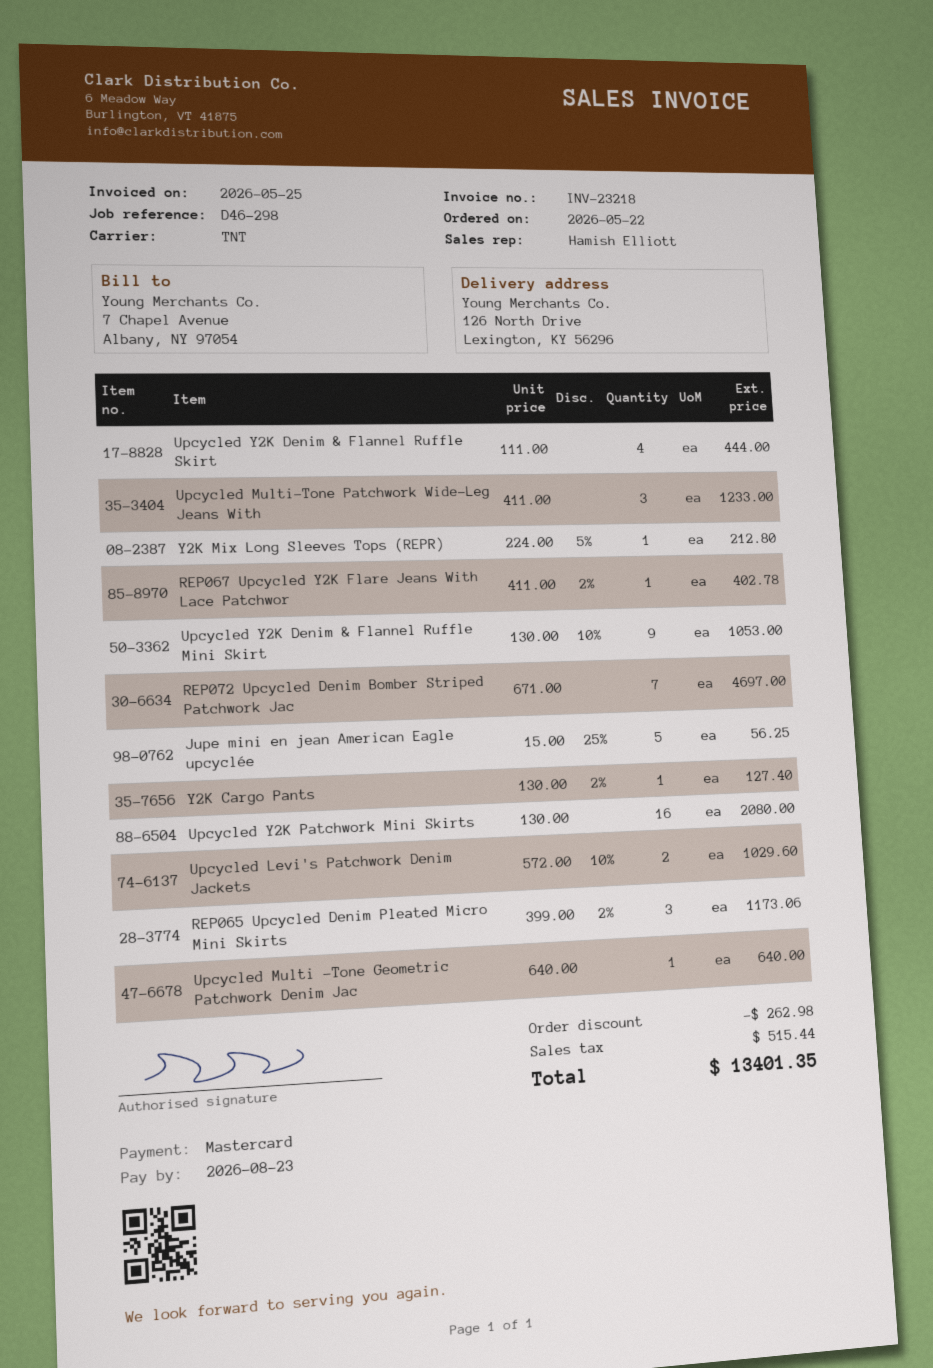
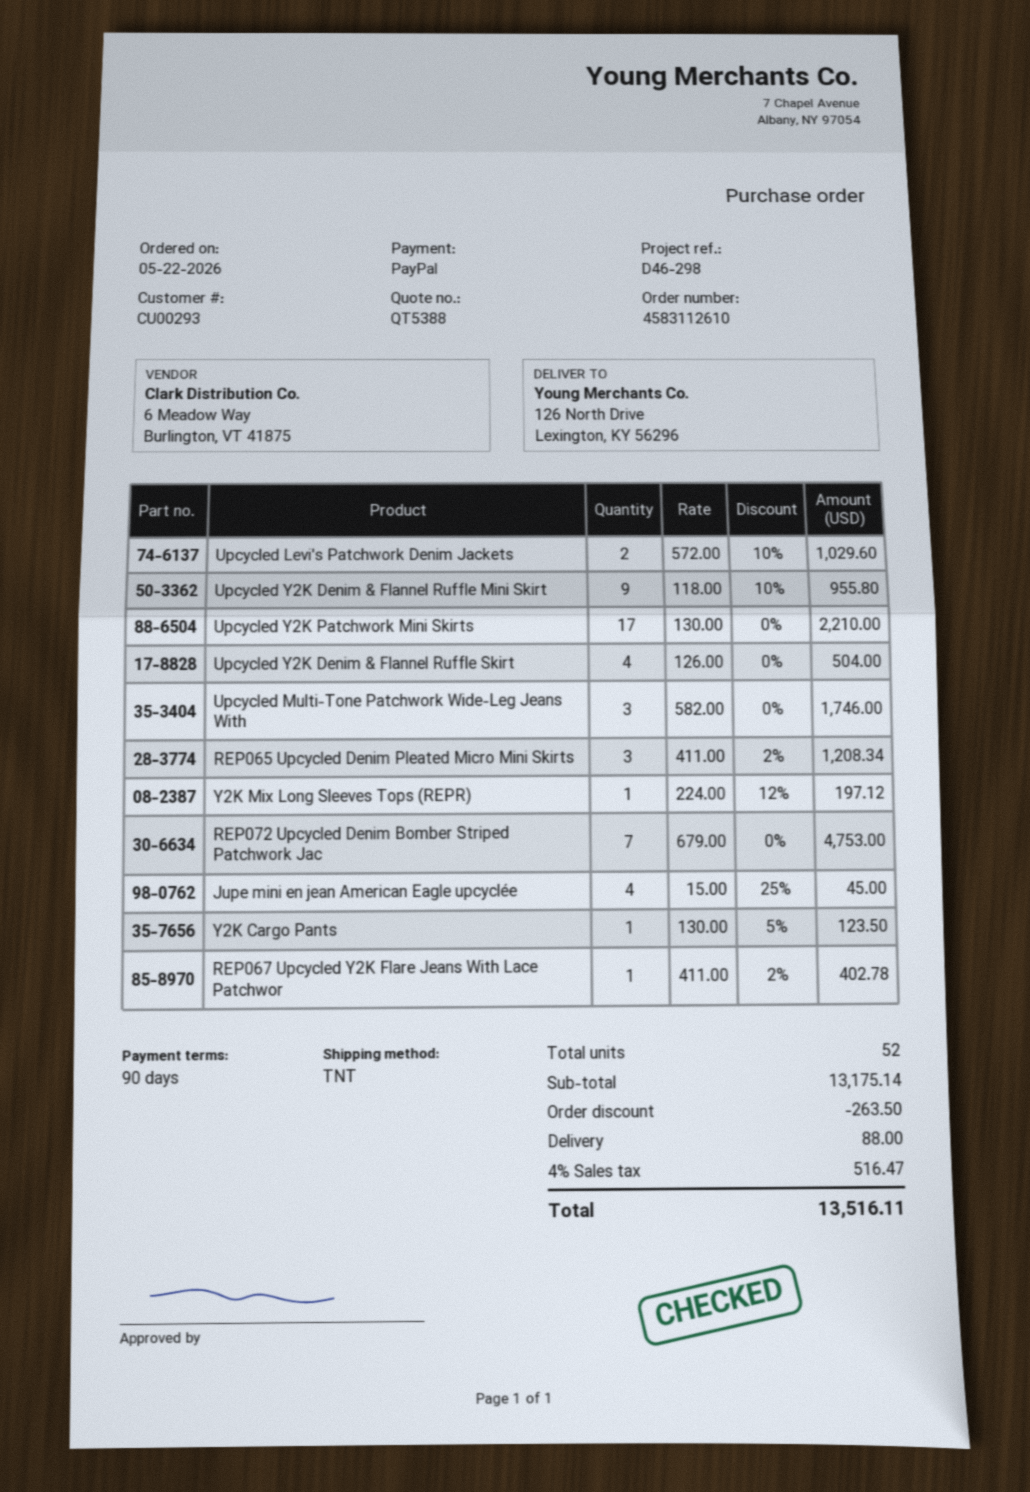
payment method: Mastercard -> PayPal
Upcycled Y2K Denim & Flannel Ruffle Skirt: 4 x 111.00 = 444.00 -> 4 x 126.00 = 504.00
Upcycled Multi-Tone Patchwork Wide-Leg Jeans With: 3 x 411.00 = 1233.00 -> 3 x 582.00 = 1746.00
Y2K Mix Long Sleeves Tops (REPR): 1 x 224.00 - 5% = 212.80 -> 1 x 224.00 - 12% = 197.12
Upcycled Y2K Denim & Flannel Ruffle Mini Skirt: 9 x 130.00 - 10% = 1053.00 -> 9 x 118.00 - 10% = 955.80
REP072 Upcycled Denim Bomber Striped Patchwork Jac: 7 x 671.00 = 4697.00 -> 7 x 679.00 = 4753.00
Jupe mini en jean American Eagle upcyclée: 5 x 15.00 - 25% = 56.25 -> 4 x 15.00 - 25% = 45.00
Y2K Cargo Pants: 1 x 130.00 - 2% = 127.40 -> 1 x 130.00 - 5% = 123.50
Upcycled Y2K Patchwork Mini Skirts: 16 x 130.00 = 2080.00 -> 17 x 130.00 = 2210.00
REP065 Upcycled Denim Pleated Micro Mini Skirts: 3 x 399.00 - 2% = 1173.06 -> 3 x 411.00 - 2% = 1208.34
Upcycled Multi -Tone Geometric Patchwork Denim Jac: 1 x 640.00 = 640.00 -> none
discount: 262.98 -> 263.50
shipping: none -> 88.00
tax: 515.44 -> 516.47
total: 13401.35 -> 13516.11

